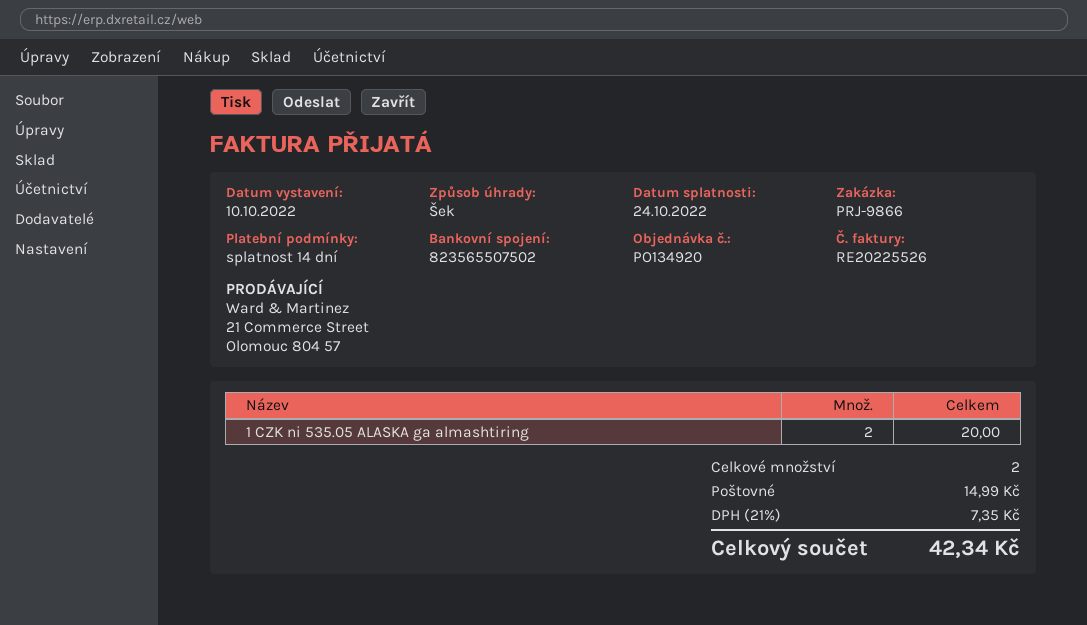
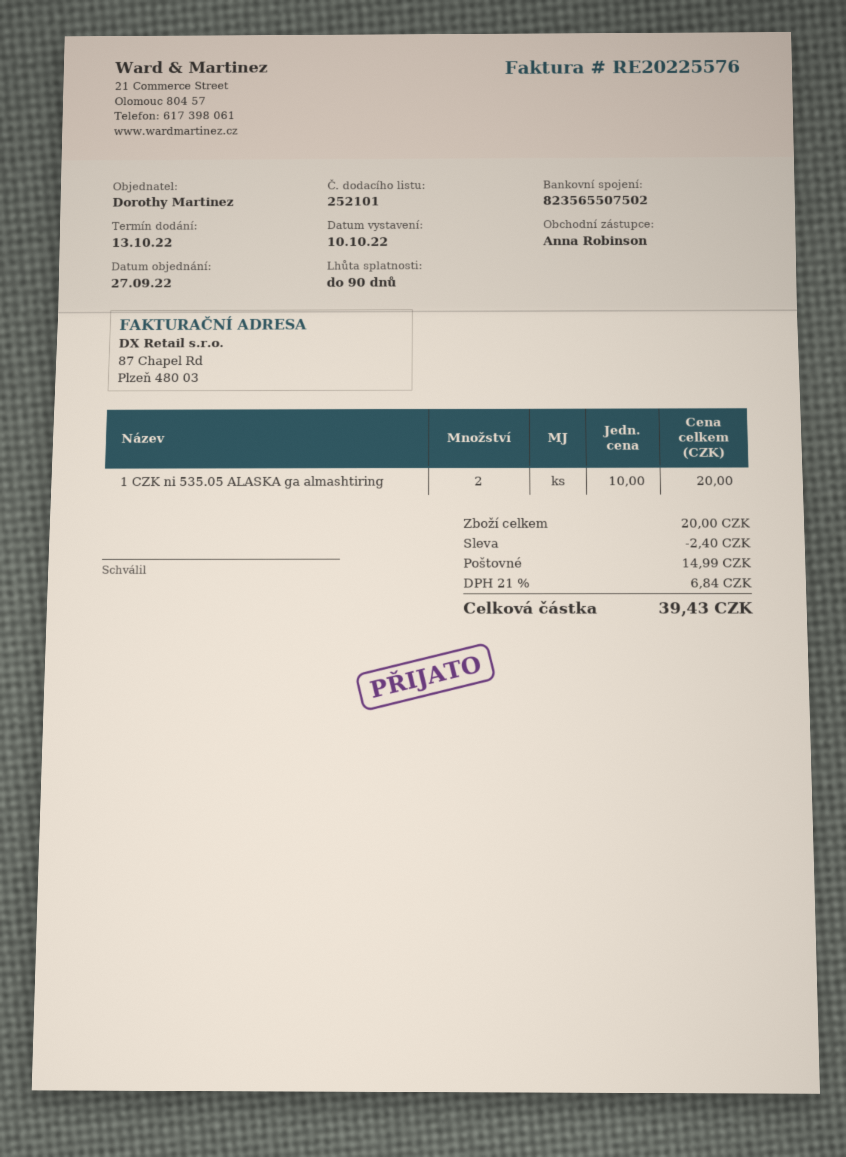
invoice number: RE20225526 -> RE20225576
payment terms: 14 days -> 90 days
discount: none -> 2.40
tax: 21% = 7.35 -> 21% = 6.84
total: 42.34 -> 39.43

